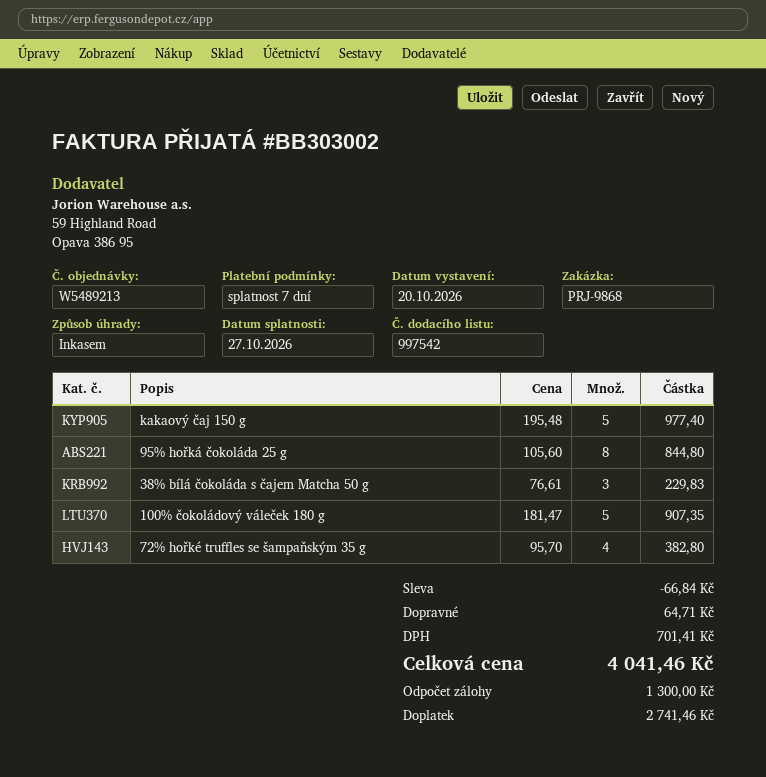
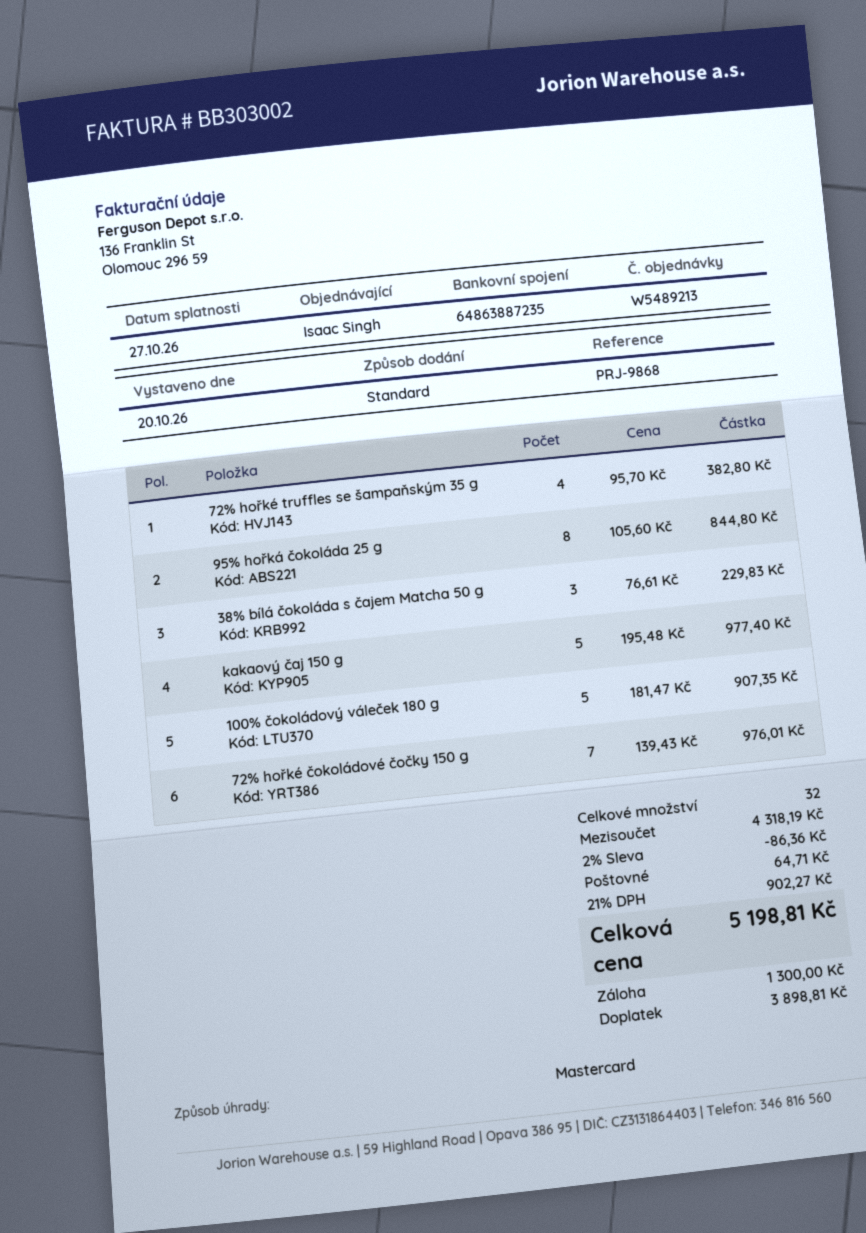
payment method: direct debit -> Mastercard
72% hořké čokoládové čočky 150 g: none -> 7 x 139.43 = 976.01
discount: 66.84 -> 86.36
tax: 701.41 -> 902.27
total: 4041.46 -> 5198.81
balance: 2741.46 -> 3898.81

